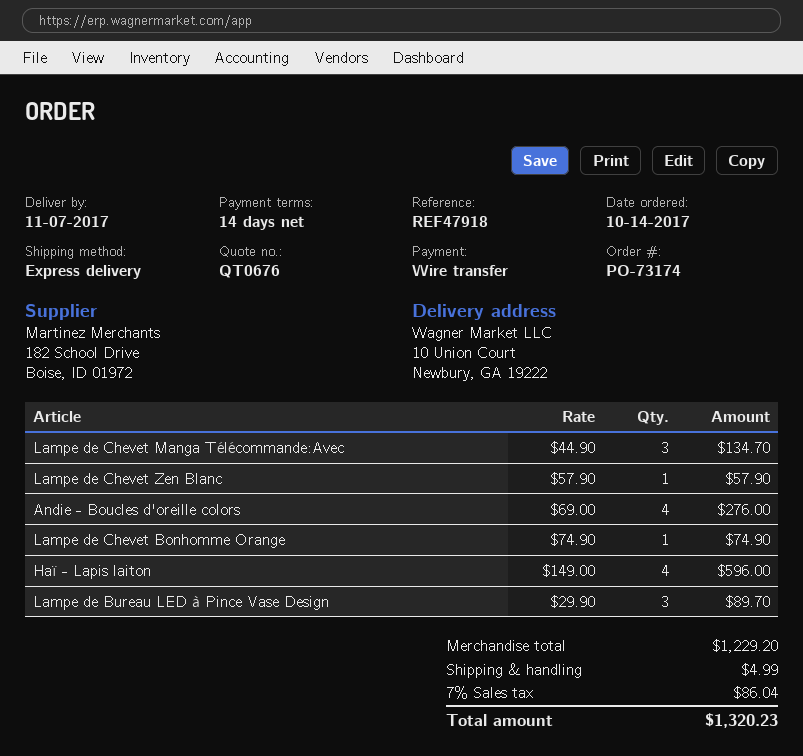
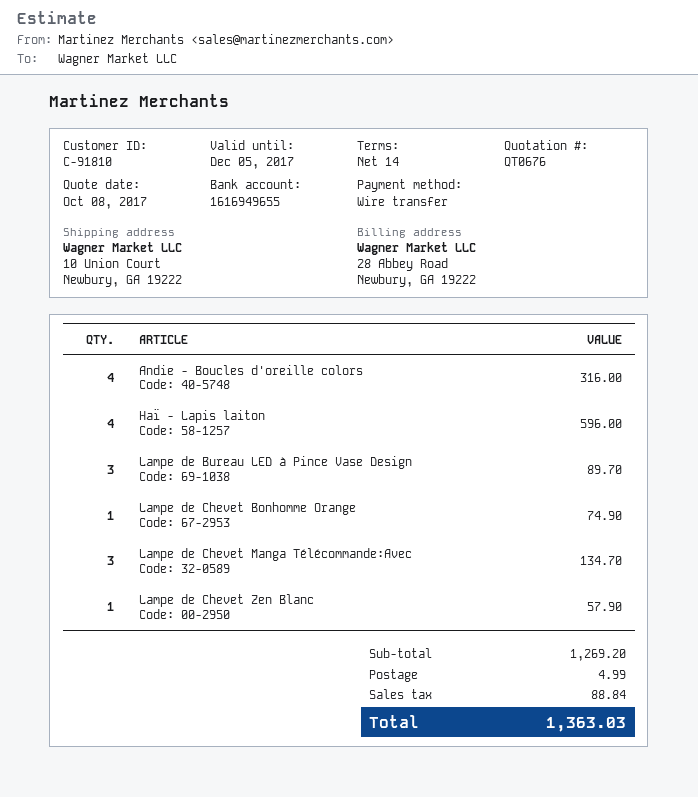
Andie - Boucles d'oreille colors: 4 for 276.00 -> 4 for 316.00
subtotal: 1229.20 -> 1269.20
tax: 86.04 -> 88.84
total: 1320.23 -> 1363.03

